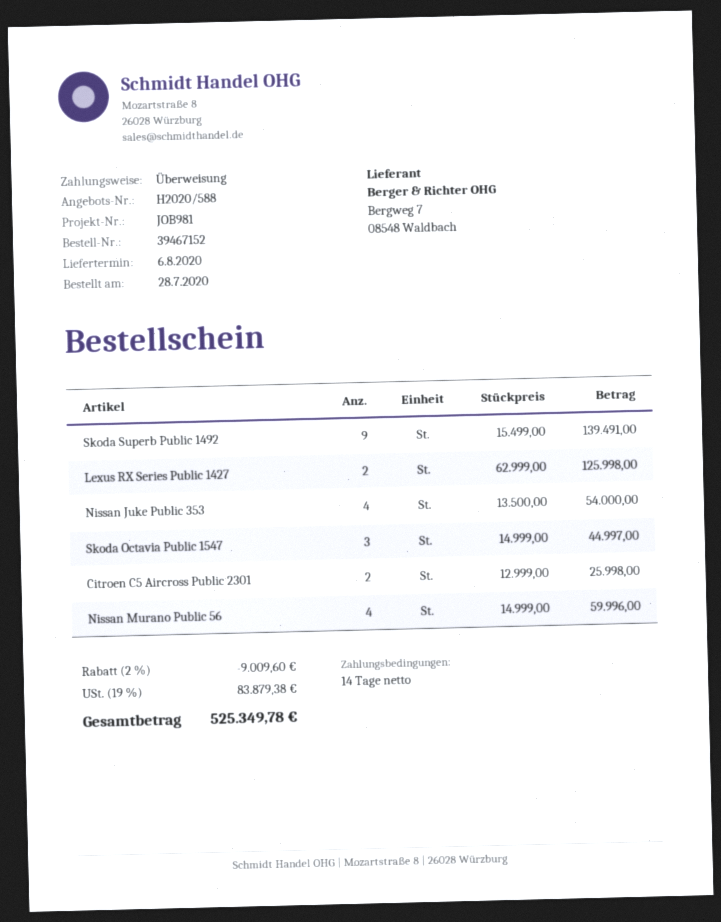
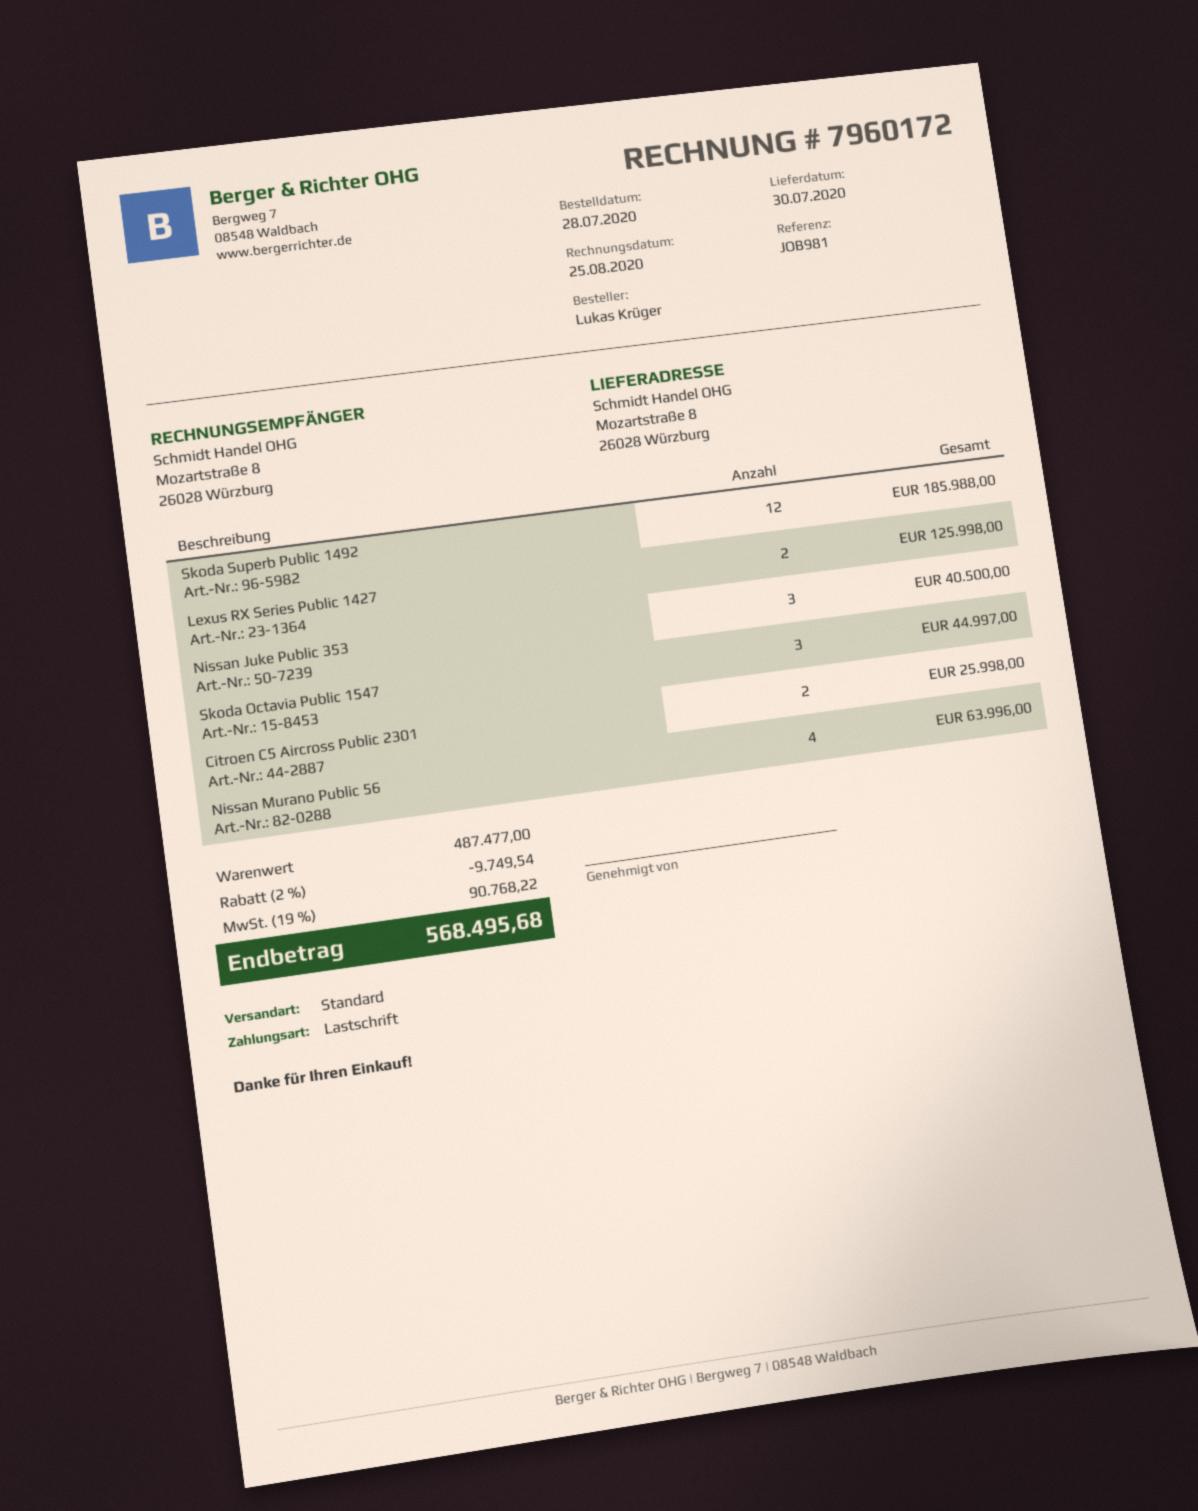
delivery date: 2020-08-06 -> 2020-07-30
payment method: bank transfer -> direct debit
Skoda Superb Public 1492: 9 for 139491.00 -> 12 for 185988.00
Nissan Juke Public 353: 4 for 54000.00 -> 3 for 40500.00
Nissan Murano Public 56: 4 for 59996.00 -> 4 for 63996.00
discount: 2% = 9009.60 -> 2% = 9749.54
tax: 19% = 83879.38 -> 19% = 90768.22
total: 525349.78 -> 568495.68

